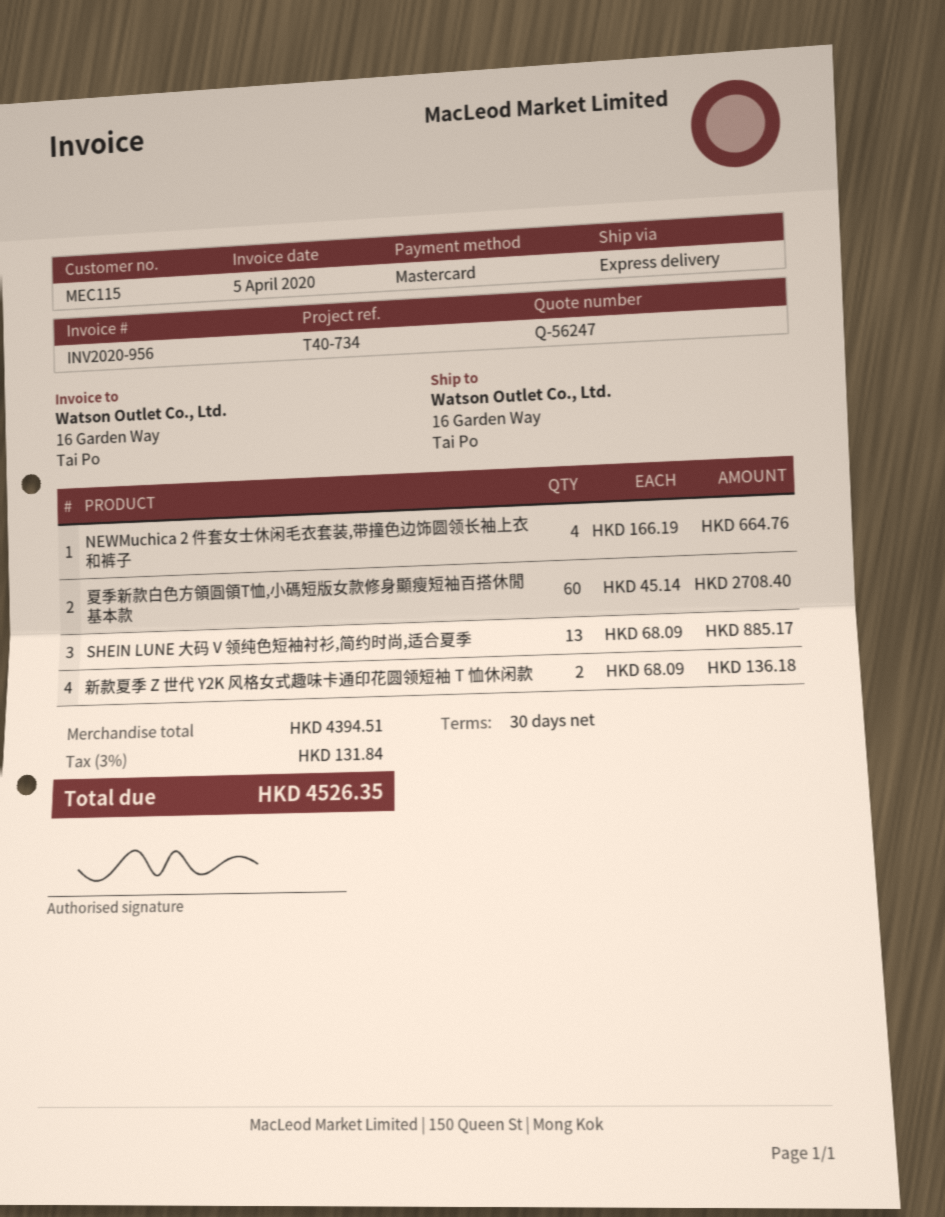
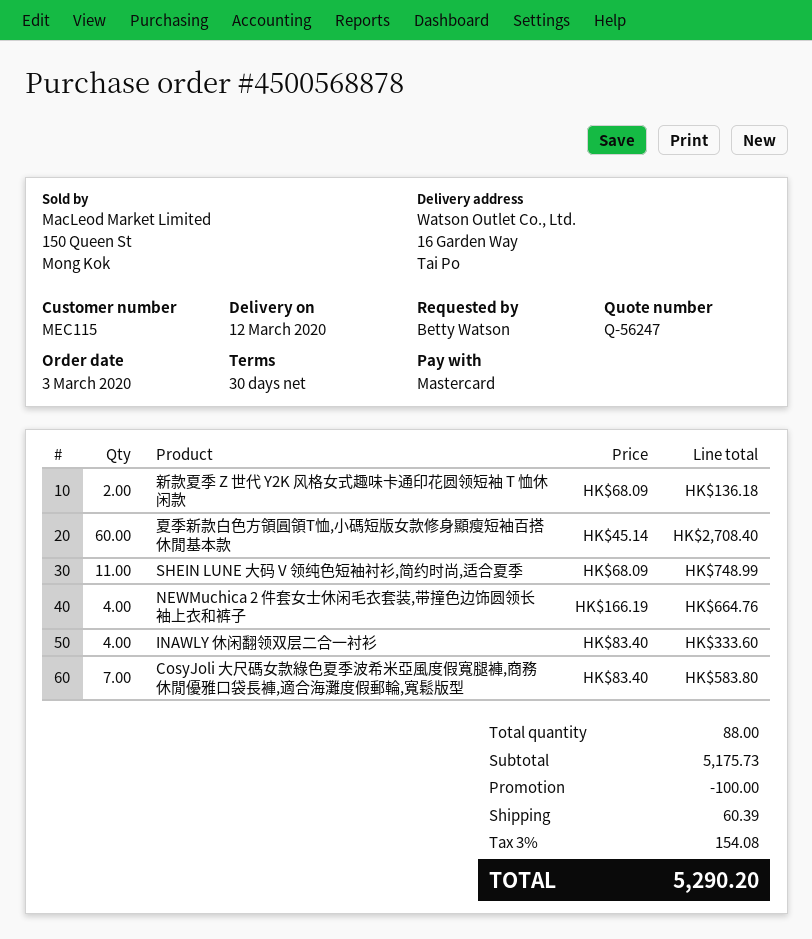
SHEIN LUNE 大码 V 领纯色短袖衬衫,简约时尚,适合夏季: 13 x 68.09 = 885.17 -> 11 x 68.09 = 748.99
INAWLY 休闲翻领双层二合一衬衫: none -> 4 x 83.40 = 333.60
CosyJoli 大尺碼女款綠色夏季波希米亞風度假寬腿褲,商務休閒優雅口袋長褲,適合海灘度假郵輪,寬鬆版型: none -> 7 x 83.40 = 583.80
subtotal: 4394.51 -> 5175.73
discount: none -> 100.00
shipping: none -> 60.39
tax: 3% = 131.84 -> 3% = 154.08
total: 4526.35 -> 5290.20

